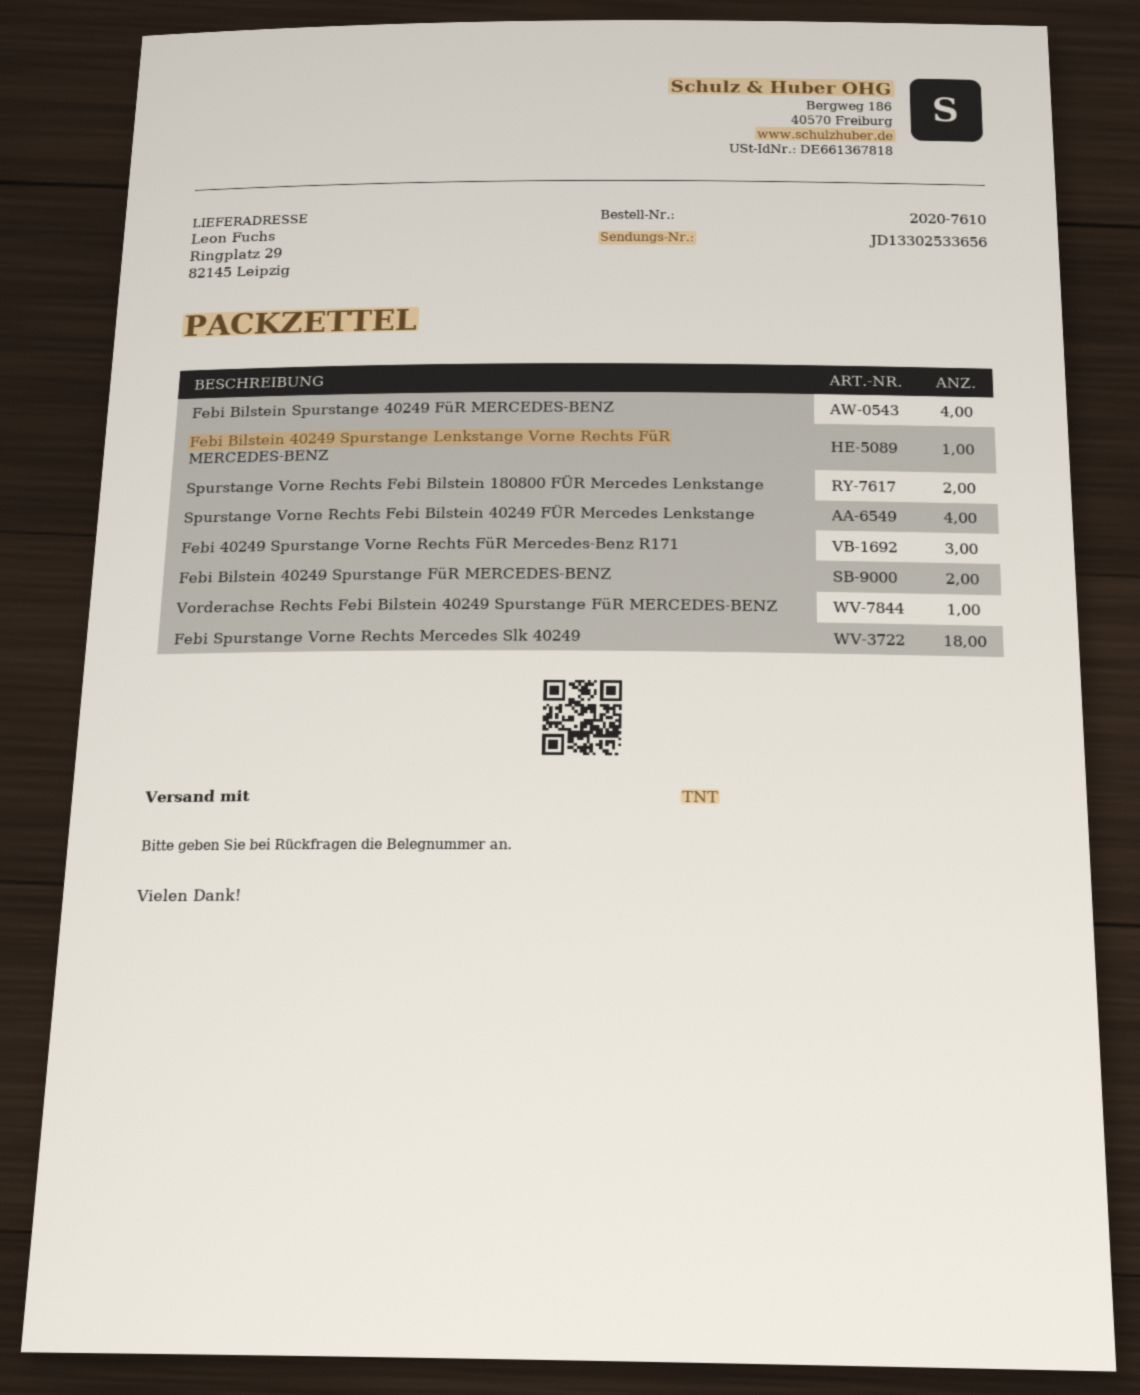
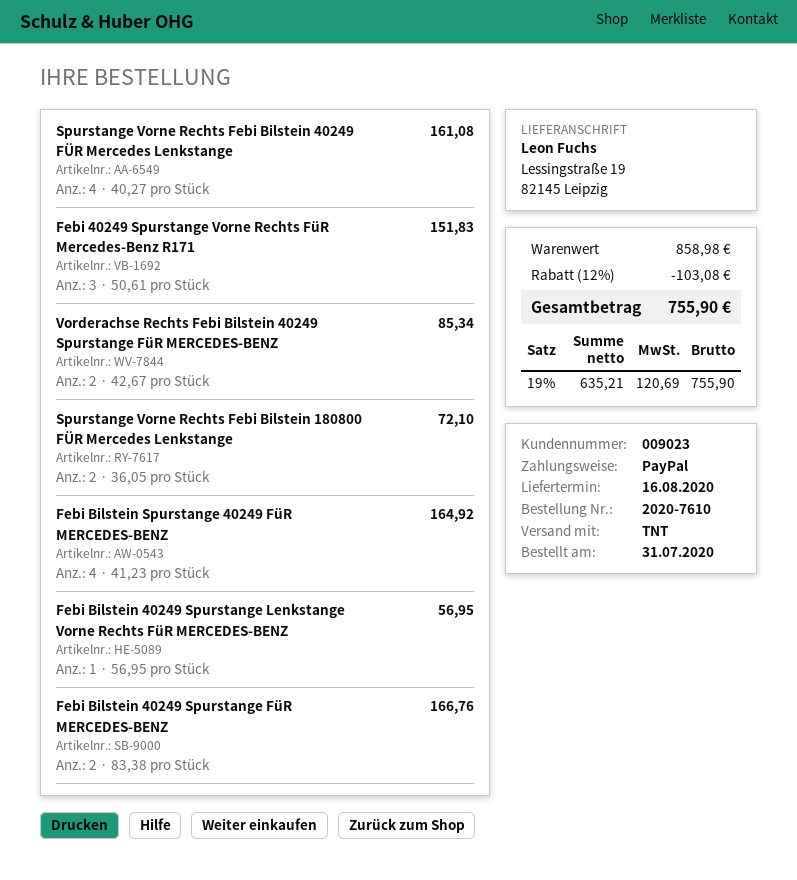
ship to: Ringplatz 29, 82145 Leipzig -> Lessingstraße 19, 82145 Leipzig
Vorderachse Rechts Febi Bilstein 40249 Spurstange FüR MERCEDES-BENZ: 1 -> 2
Febi Spurstange Vorne Rechts Mercedes Slk 40249: 18 -> none

